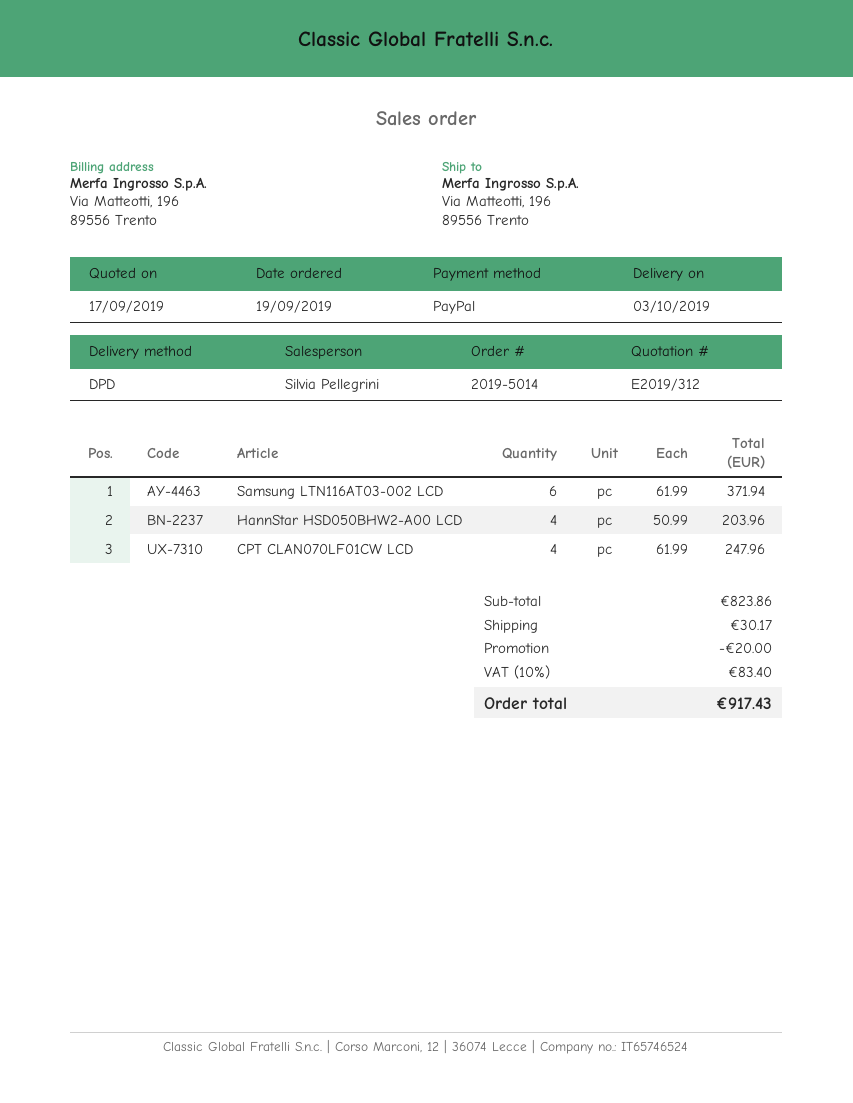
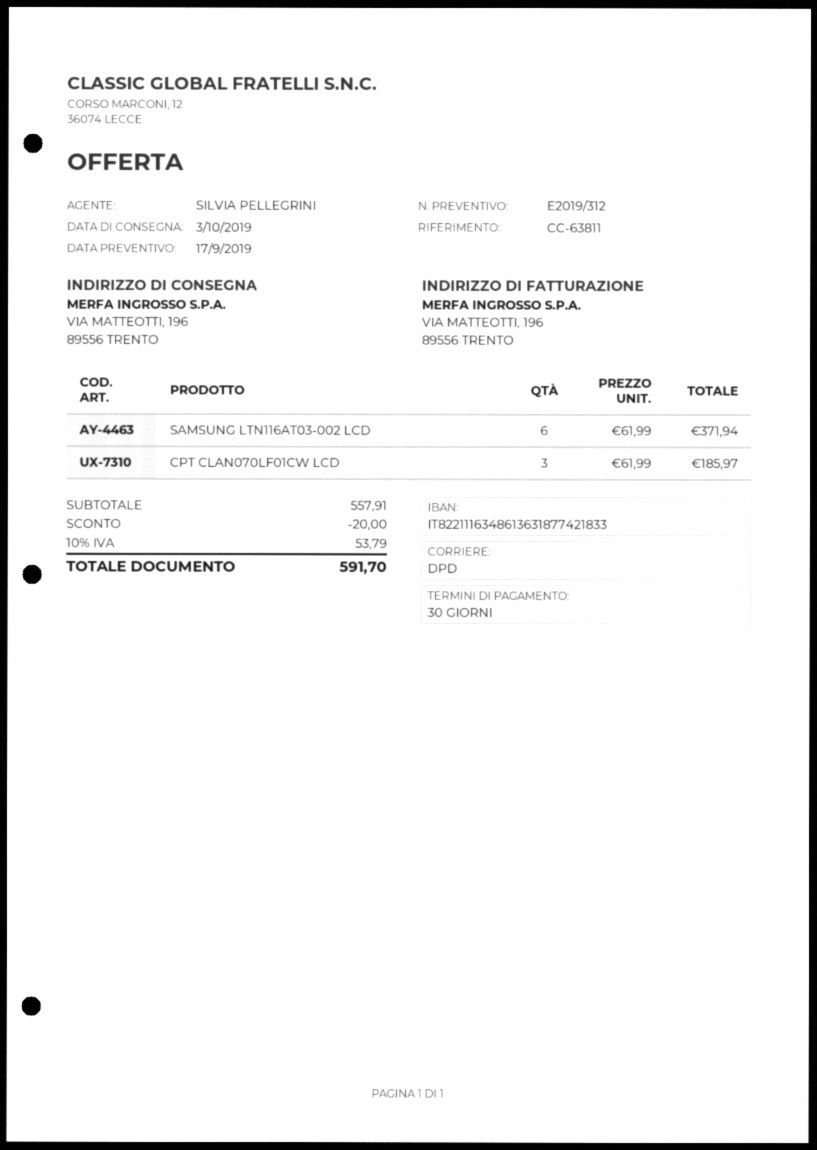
HannStar HSD050BHW2-A00 LCD: 4 x 50.99 = 203.96 -> none
CPT CLAN070LF01CW LCD: 4 x 61.99 = 247.96 -> 3 x 61.99 = 185.97
subtotal: 823.86 -> 557.91
shipping: 30.17 -> none
tax: 10% = 83.40 -> 10% = 53.79
total: 917.43 -> 591.70

